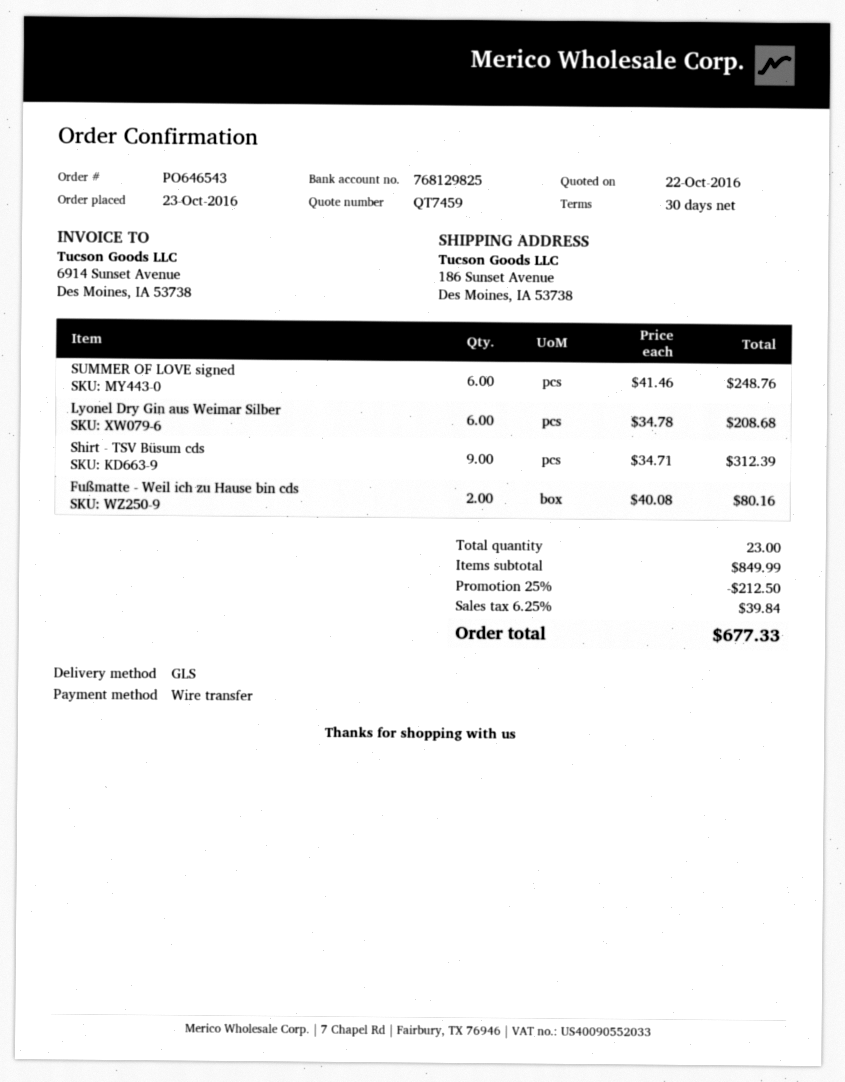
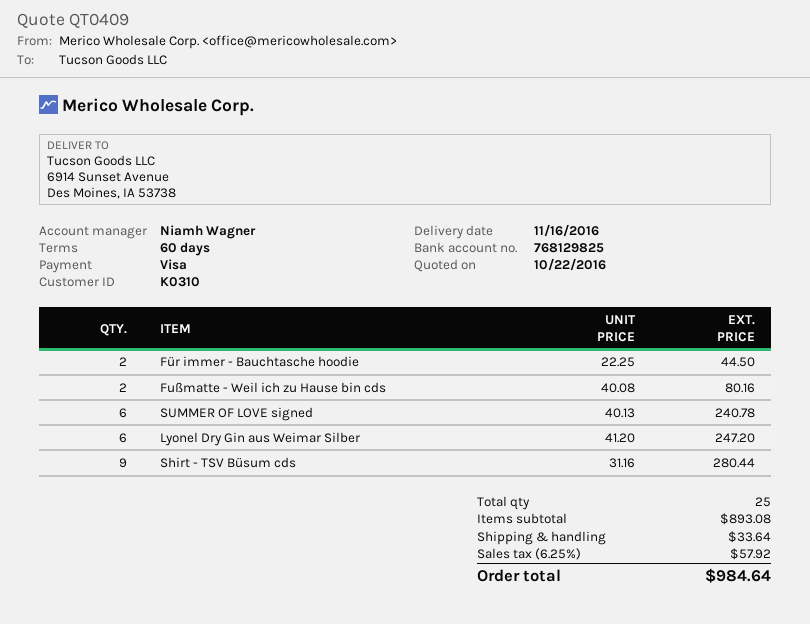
quote number: QT7459 -> QT0409
payment terms: 30 days -> 60 days
payment method: bank transfer -> Visa
ship to: 186 Sunset Avenue, Des Moines, IA 53738 -> 6914 Sunset Avenue, Des Moines, IA 53738
SUMMER OF LOVE signed: 6 x 41.46 = 248.76 -> 6 x 40.13 = 240.78
Lyonel Dry Gin aus Weimar Silber: 6 x 34.78 = 208.68 -> 6 x 41.20 = 247.20
Shirt - TSV Büsum cds: 9 x 34.71 = 312.39 -> 9 x 31.16 = 280.44
Für immer - Bauchtasche hoodie: none -> 2 x 22.25 = 44.50
total quantity: 23 -> 25
subtotal: 849.99 -> 893.08
discount: 25% = 212.50 -> none
shipping: none -> 33.64
tax: 6.25% = 39.84 -> 6.25% = 57.92
total: 677.33 -> 984.64

